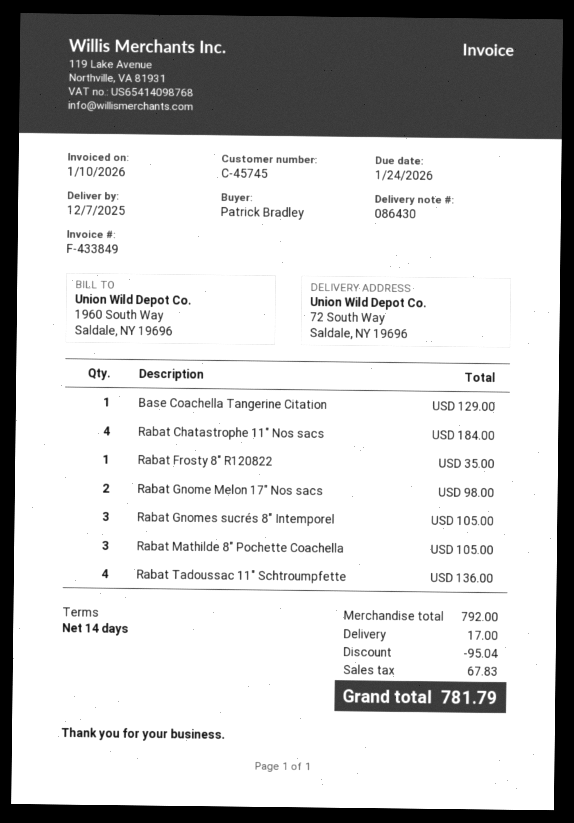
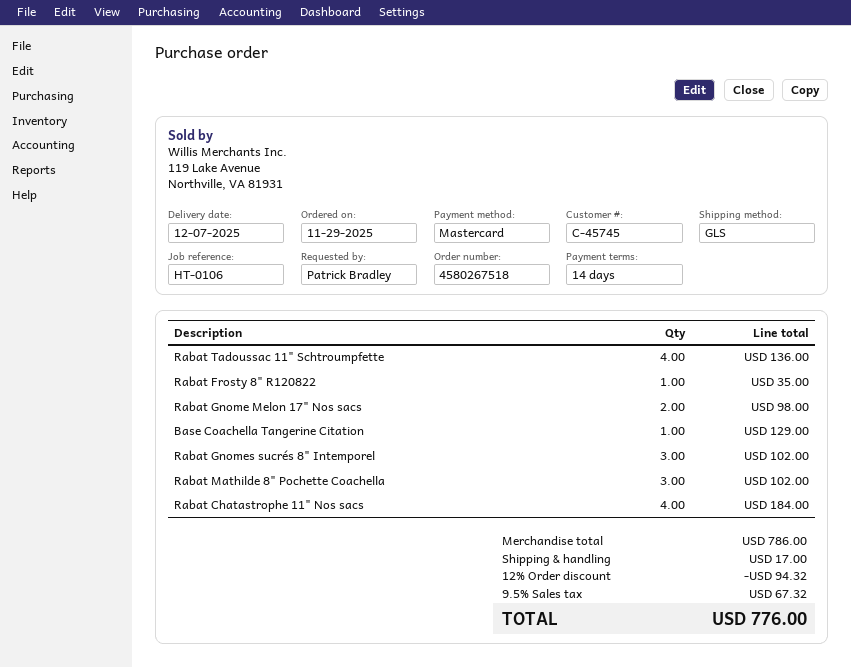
Rabat Gnomes sucrés 8" Intemporel: 3 for 105.00 -> 3 for 102.00
Rabat Mathilde 8" Pochette Coachella: 3 for 105.00 -> 3 for 102.00
subtotal: 792.00 -> 786.00
discount: 95.04 -> 94.32
tax: 67.83 -> 67.32
total: 781.79 -> 776.00

